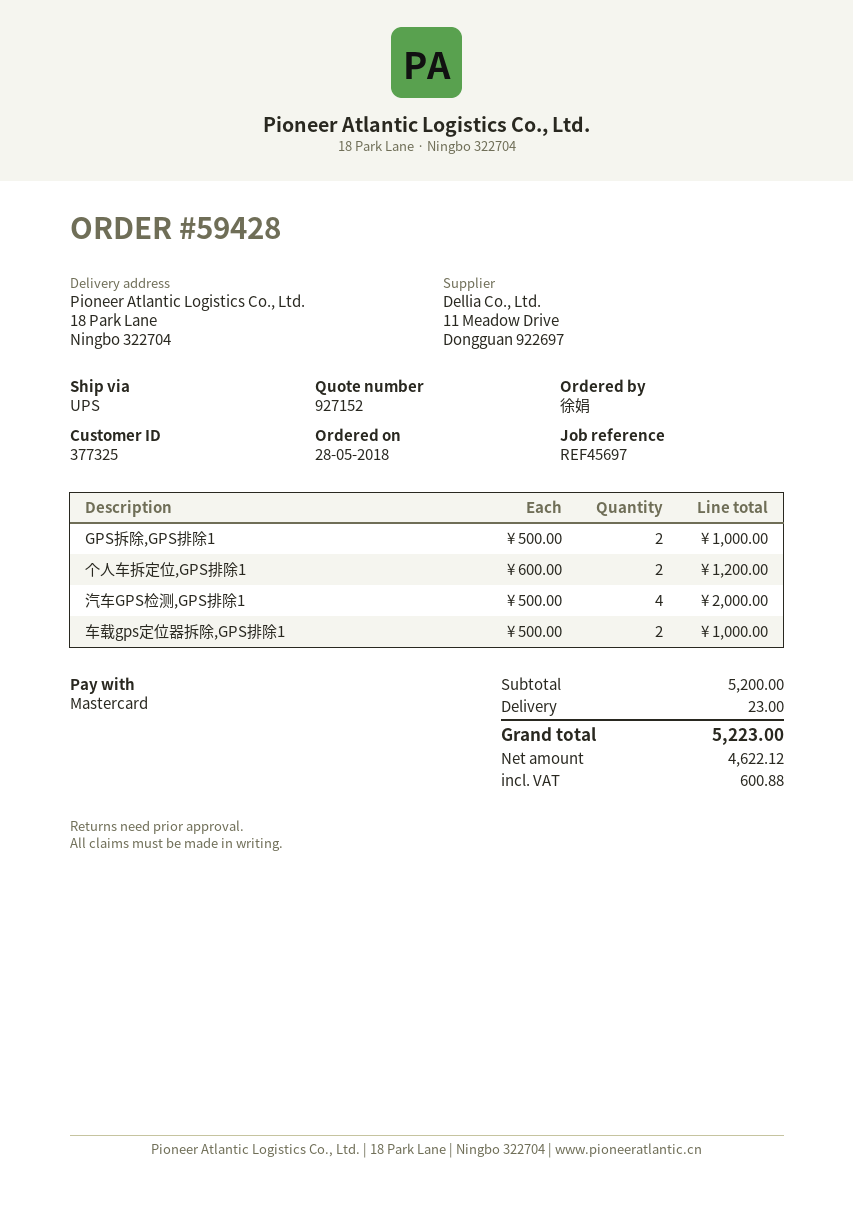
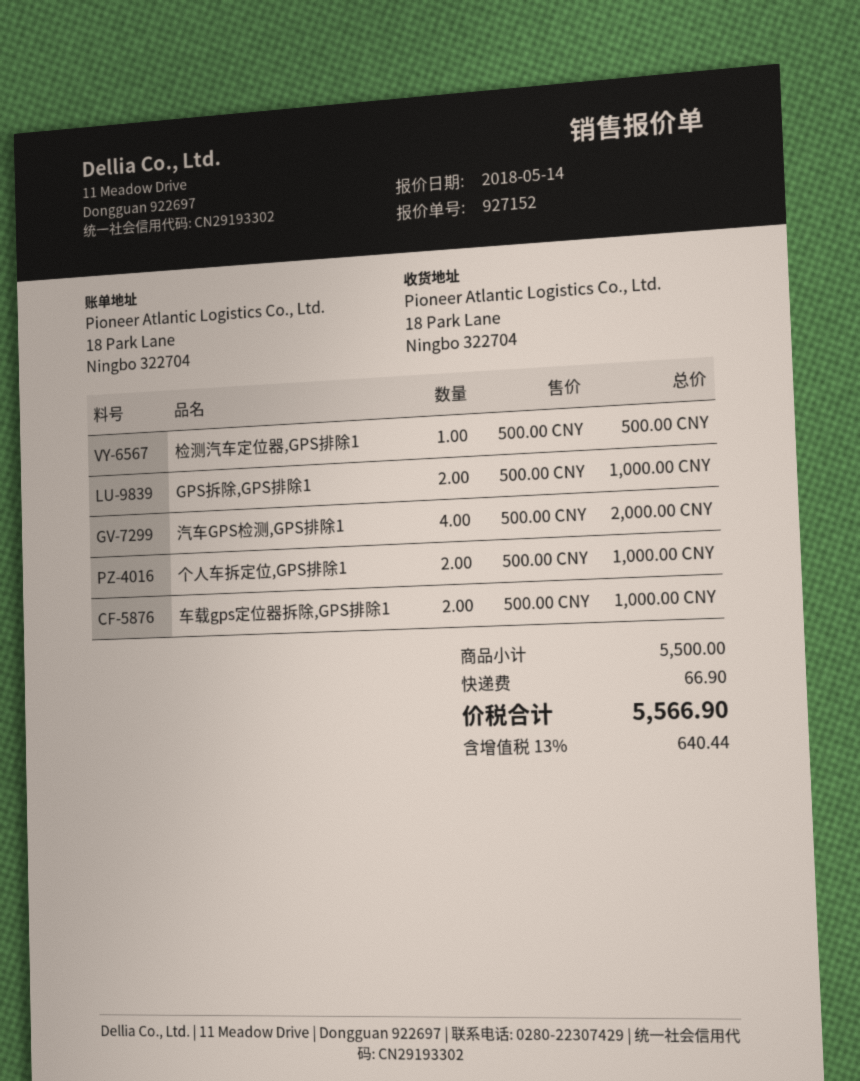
个人车拆定位,GPS排除1: 2 x 600.00 = 1200.00 -> 2 x 500.00 = 1000.00
检测汽车定位器,GPS排除1: none -> 1 x 500.00 = 500.00
subtotal: 5200.00 -> 5500.00
shipping: 23.00 -> 66.90
tax: 600.88 -> 640.44
total: 5223.00 -> 5566.90

